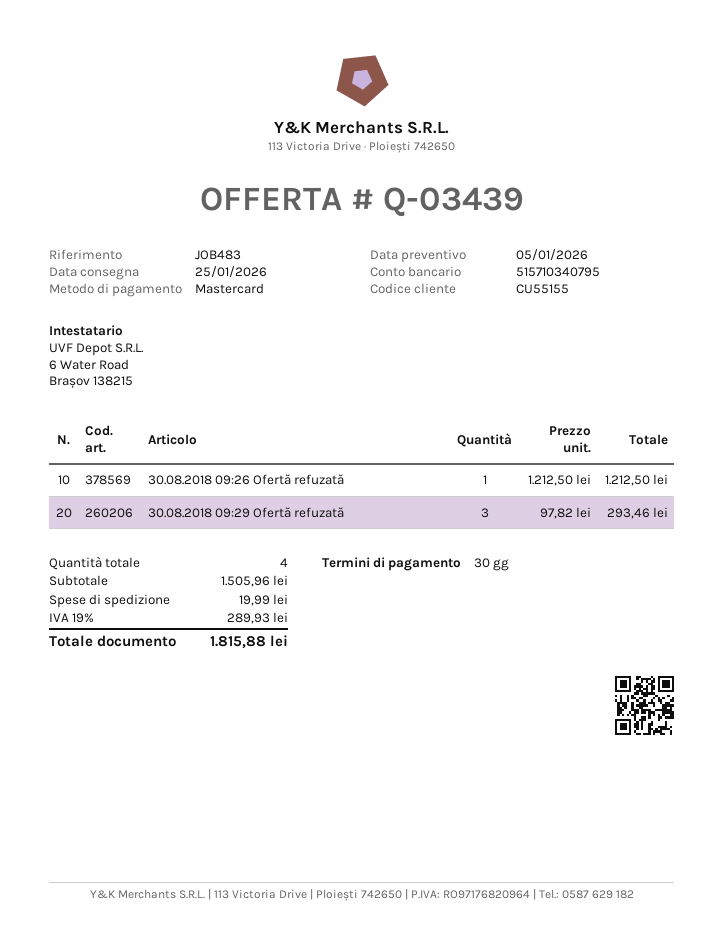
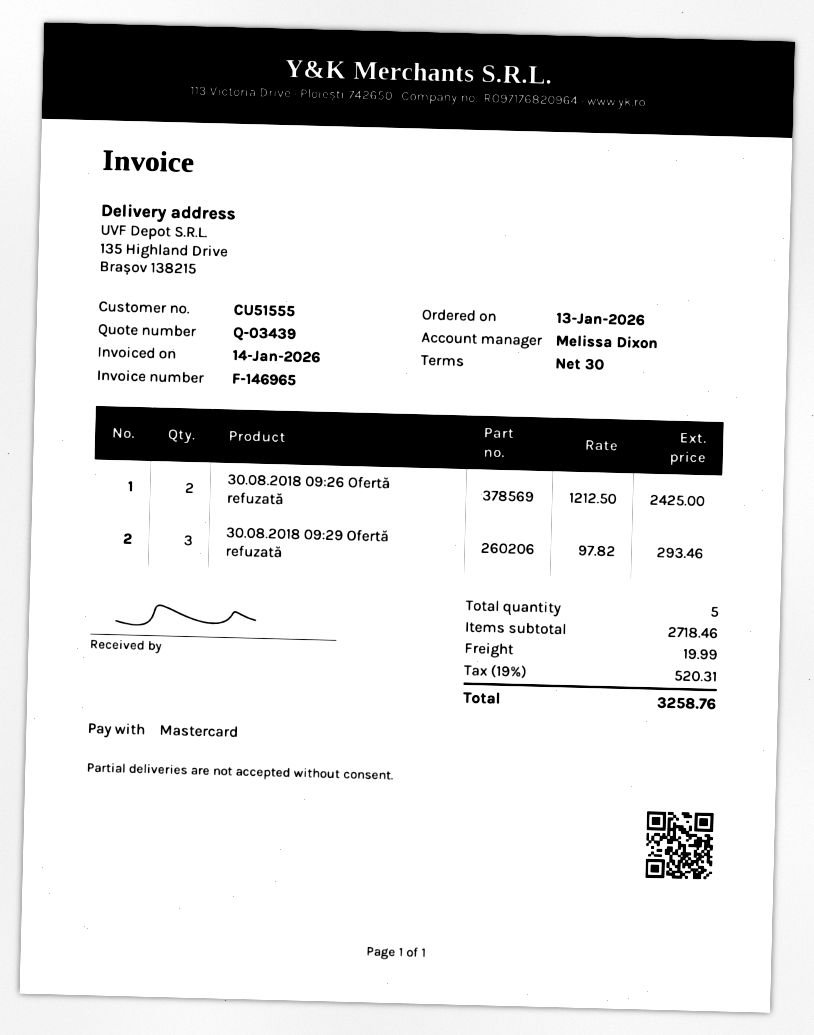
customer number: CU55155 -> CU51555
30.08.2018 09:26 Ofertă refuzată: 1 x 1212.50 = 1212.50 -> 2 x 1212.50 = 2425.00
total quantity: 4 -> 5
subtotal: 1505.96 -> 2718.46
tax: 19% = 289.93 -> 19% = 520.31
total: 1815.88 -> 3258.76

